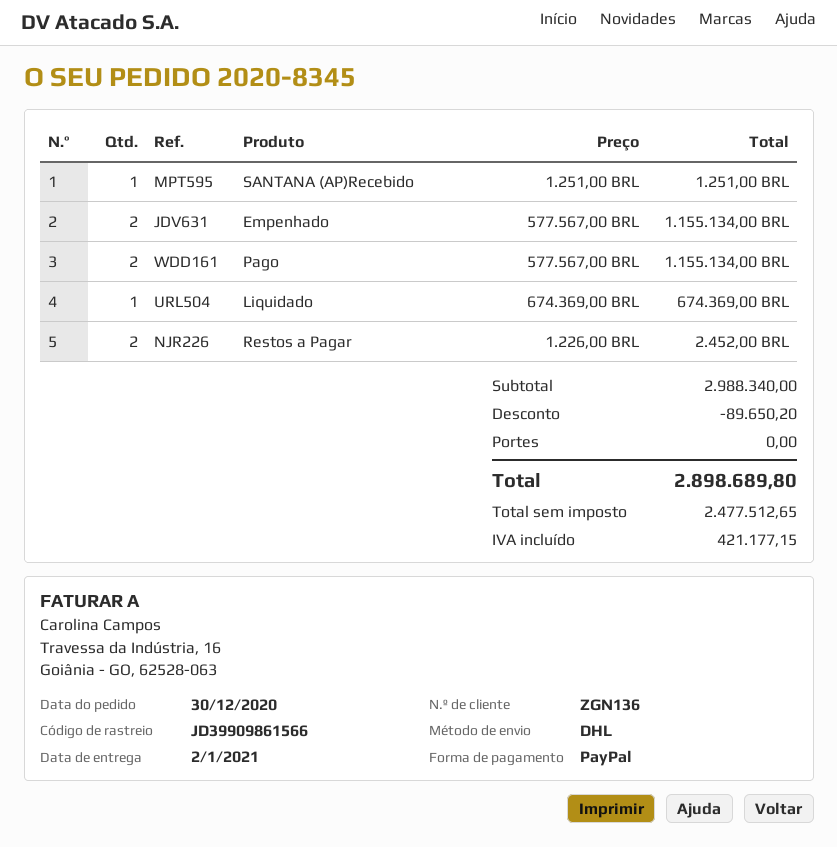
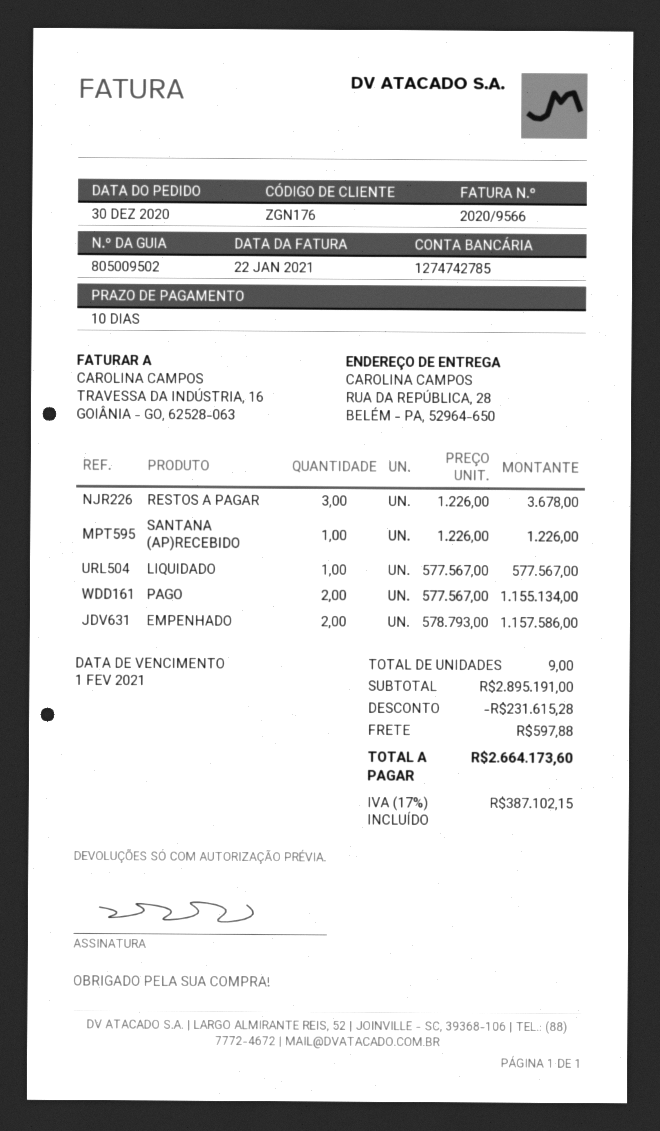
customer number: ZGN136 -> ZGN176
SANTANA (AP)Recebido: 1 x 1251.00 = 1251.00 -> 1 x 1226.00 = 1226.00
Empenhado: 2 x 577567.00 = 1155134.00 -> 2 x 578793.00 = 1157586.00
Liquidado: 1 x 674369.00 = 674369.00 -> 1 x 577567.00 = 577567.00
Restos a Pagar: 2 x 1226.00 = 2452.00 -> 3 x 1226.00 = 3678.00
subtotal: 2988340.00 -> 2895191.00
discount: 89650.20 -> 231615.28
shipping: 0.00 -> 597.88
tax: 421177.15 -> 387102.15
total: 2898689.80 -> 2664173.60

